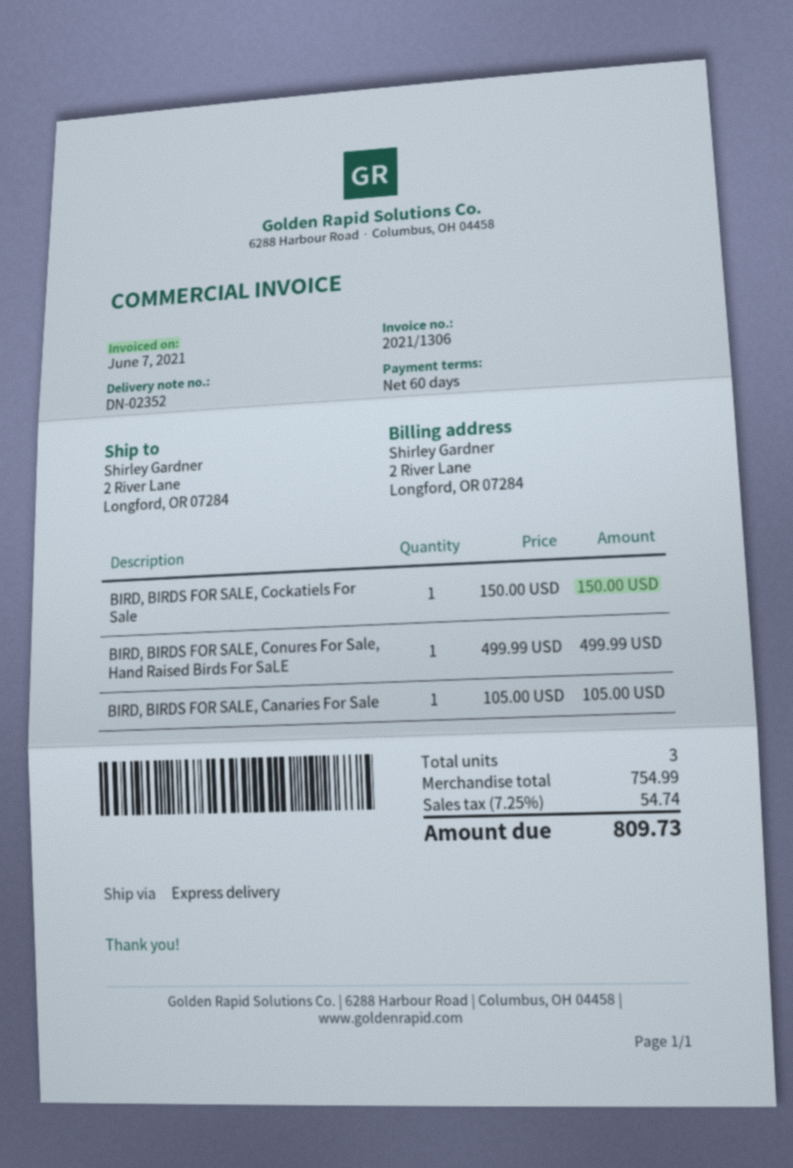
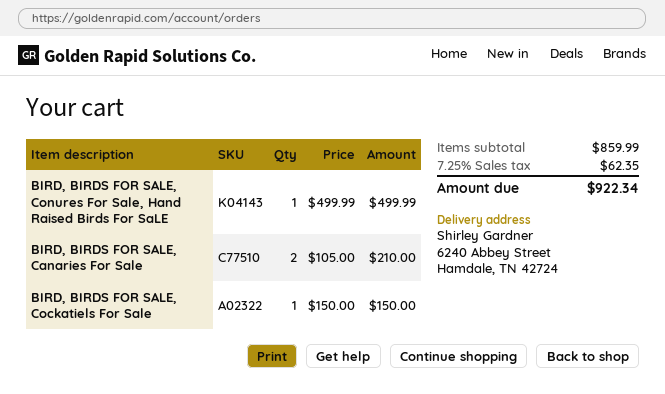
ship to: 2 River Lane, Longford, OR 07284 -> 6240 Abbey Street, Hamdale, TN 42724
BIRD, BIRDS FOR SALE, Canaries For Sale: 1 x 105.00 = 105.00 -> 2 x 105.00 = 210.00
subtotal: 754.99 -> 859.99
tax: 7.25% = 54.74 -> 7.25% = 62.35
total: 809.73 -> 922.34

